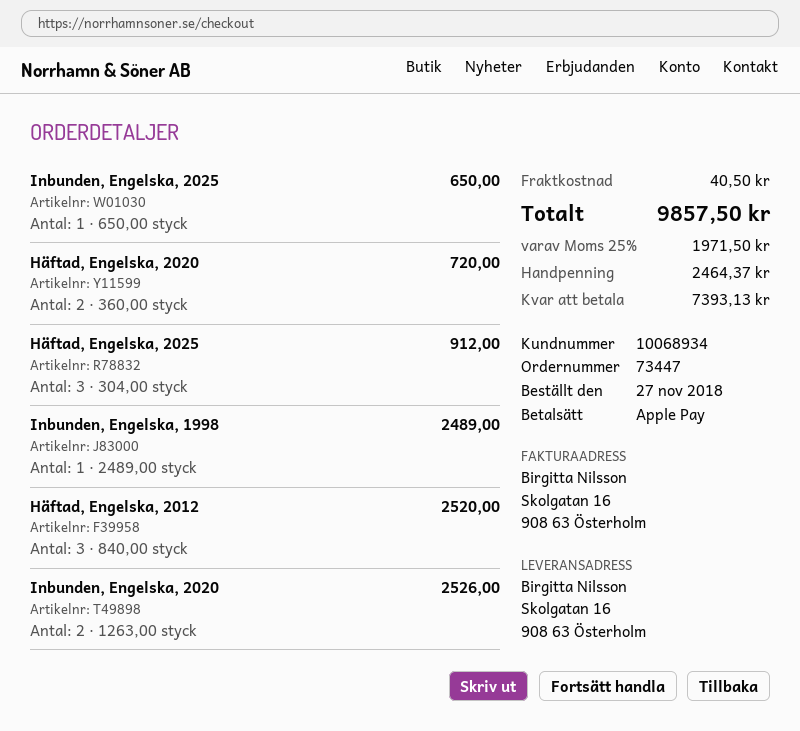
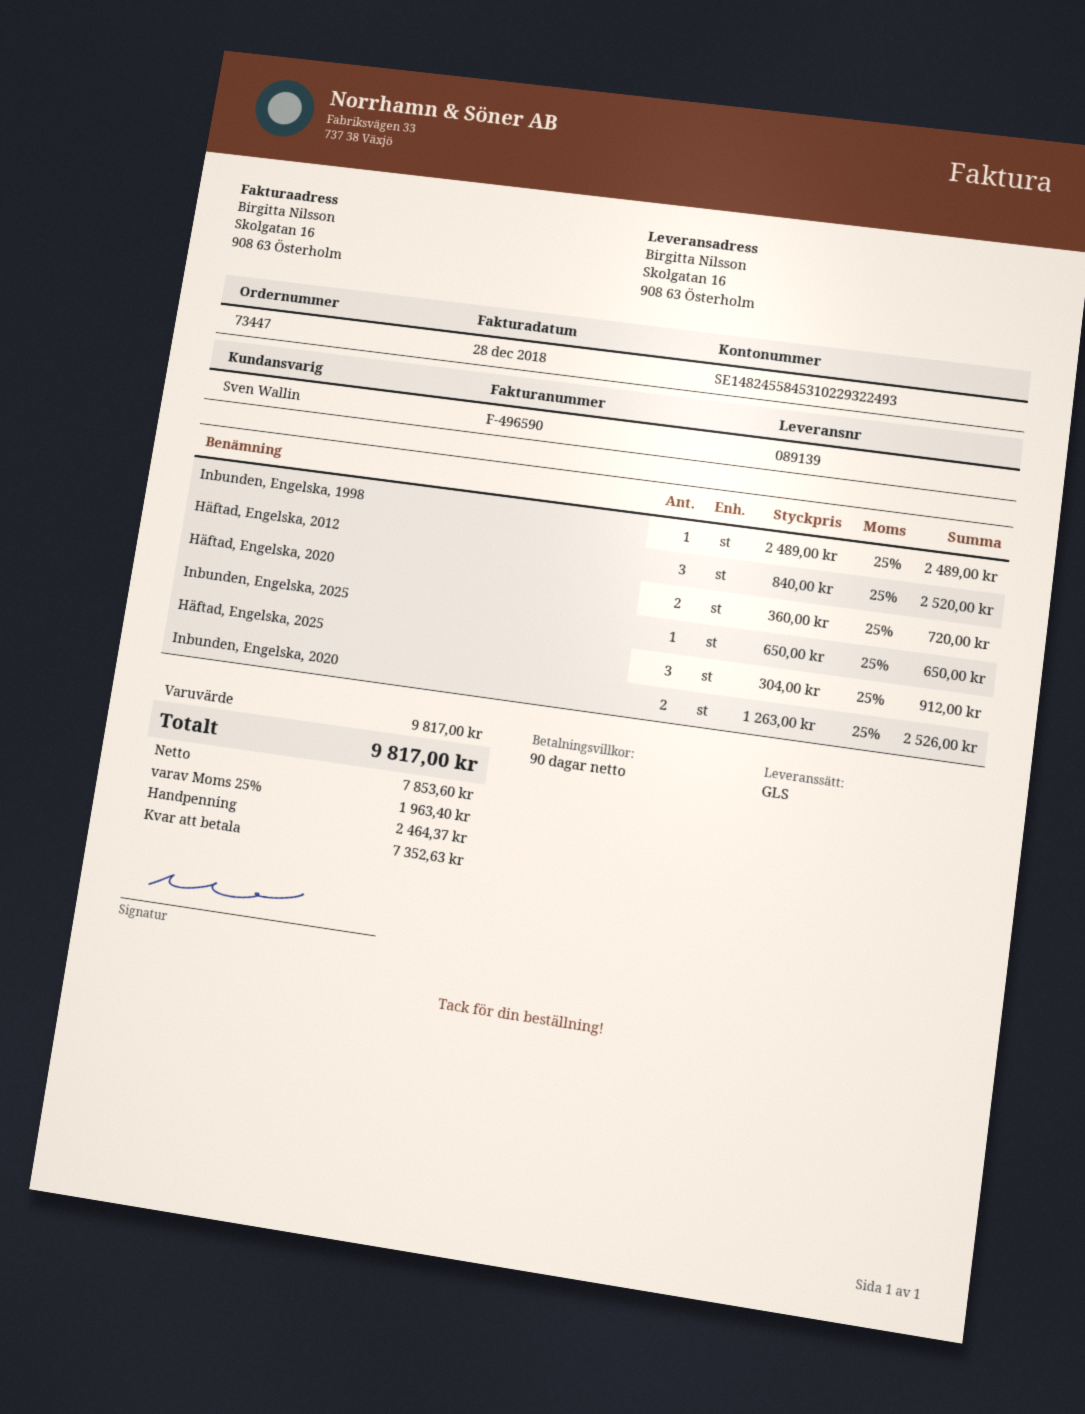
shipping: 40.50 -> none
tax: 25% = 1971.50 -> 25% = 1963.40
total: 9857.50 -> 9817.00
balance: 7393.13 -> 7352.63

